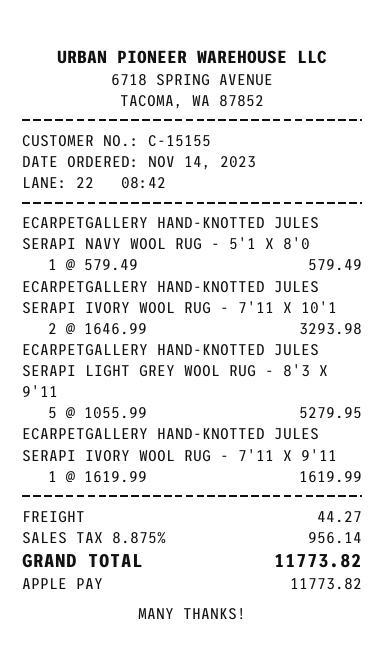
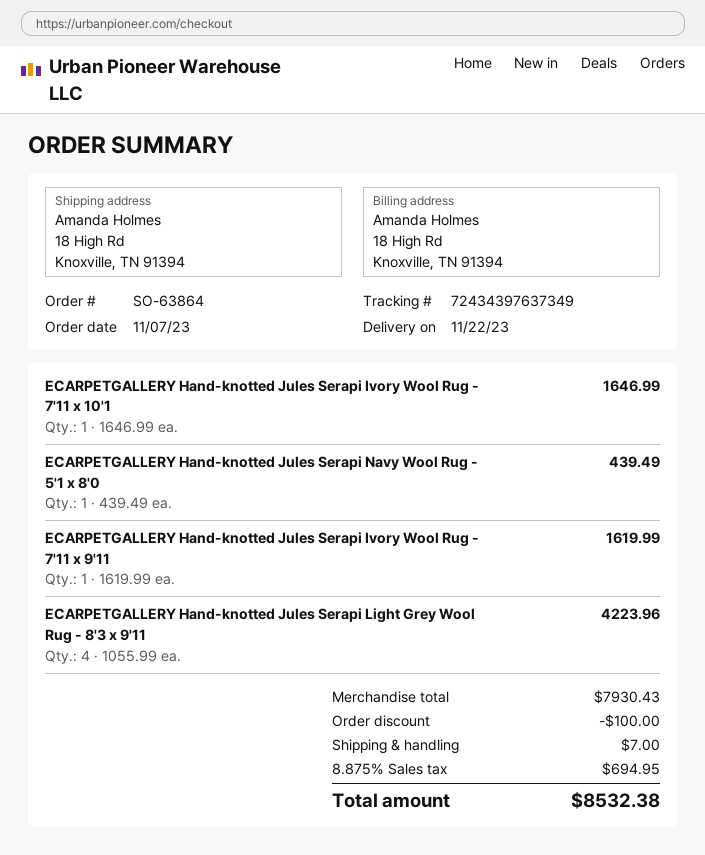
order date: 2023-11-14 -> 2023-11-07
ECARPETGALLERY HAND-KNOTTED JULES SERAPI NAVY WOOL RUG - 5'1 X 8'0: 1 x 579.49 = 579.49 -> 1 x 439.49 = 439.49
ECARPETGALLERY HAND-KNOTTED JULES SERAPI IVORY WOOL RUG - 7'11 X 10'1: 2 x 1646.99 = 3293.98 -> 1 x 1646.99 = 1646.99
ECARPETGALLERY HAND-KNOTTED JULES SERAPI LIGHT GREY WOOL RUG - 8'3 X 9'11: 5 x 1055.99 = 5279.95 -> 4 x 1055.99 = 4223.96
discount: none -> 100.00
shipping: 44.27 -> 7.00
tax: 8.875% = 956.14 -> 8.875% = 694.95
total: 11773.82 -> 8532.38

